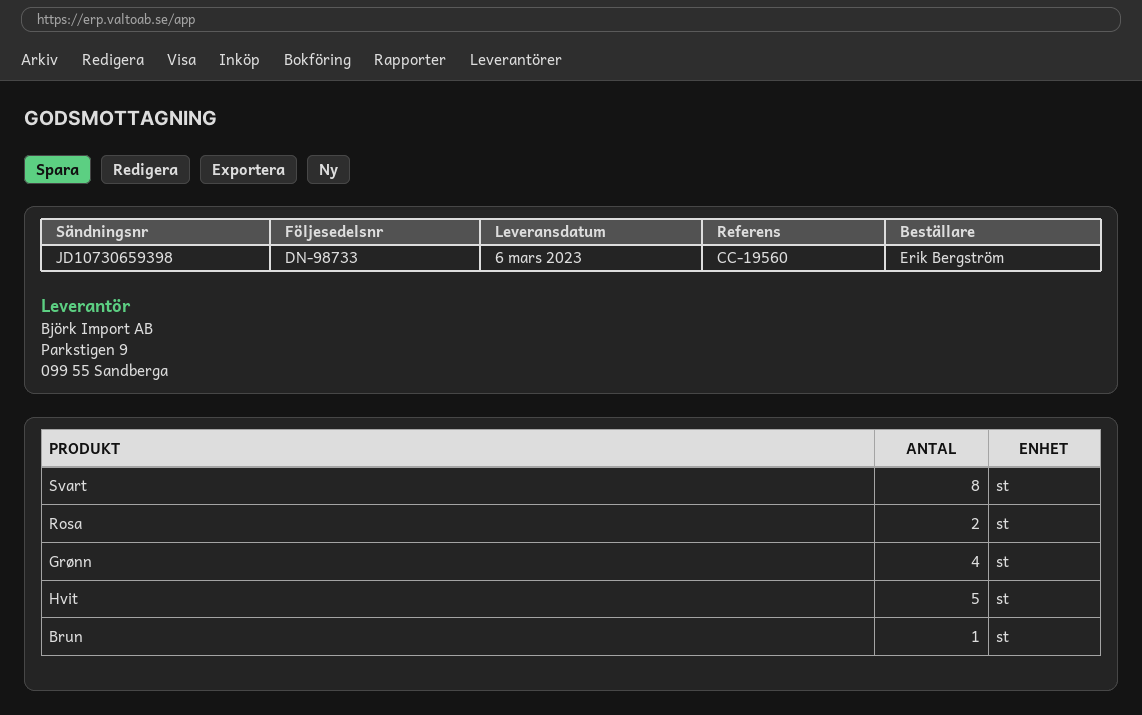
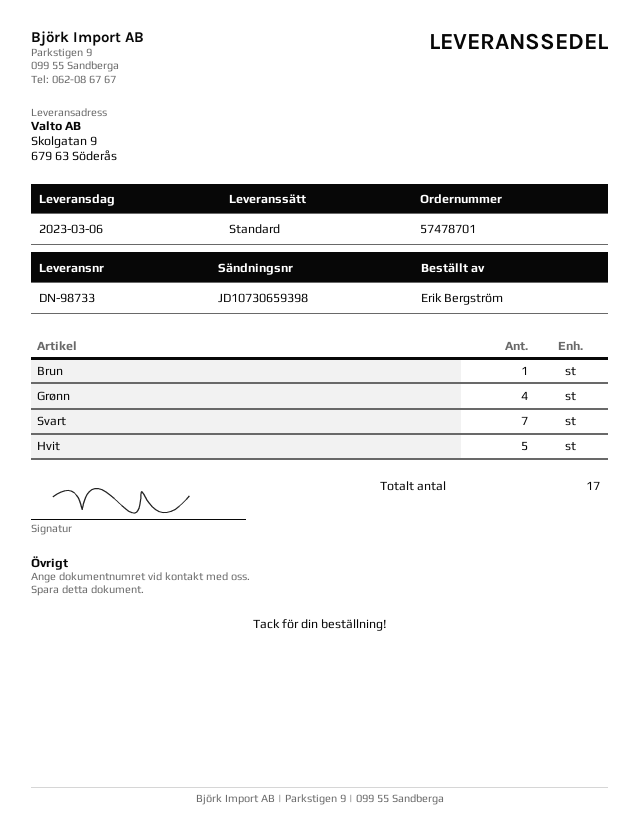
Svart: 8 -> 7
Rosa: 2 -> none

